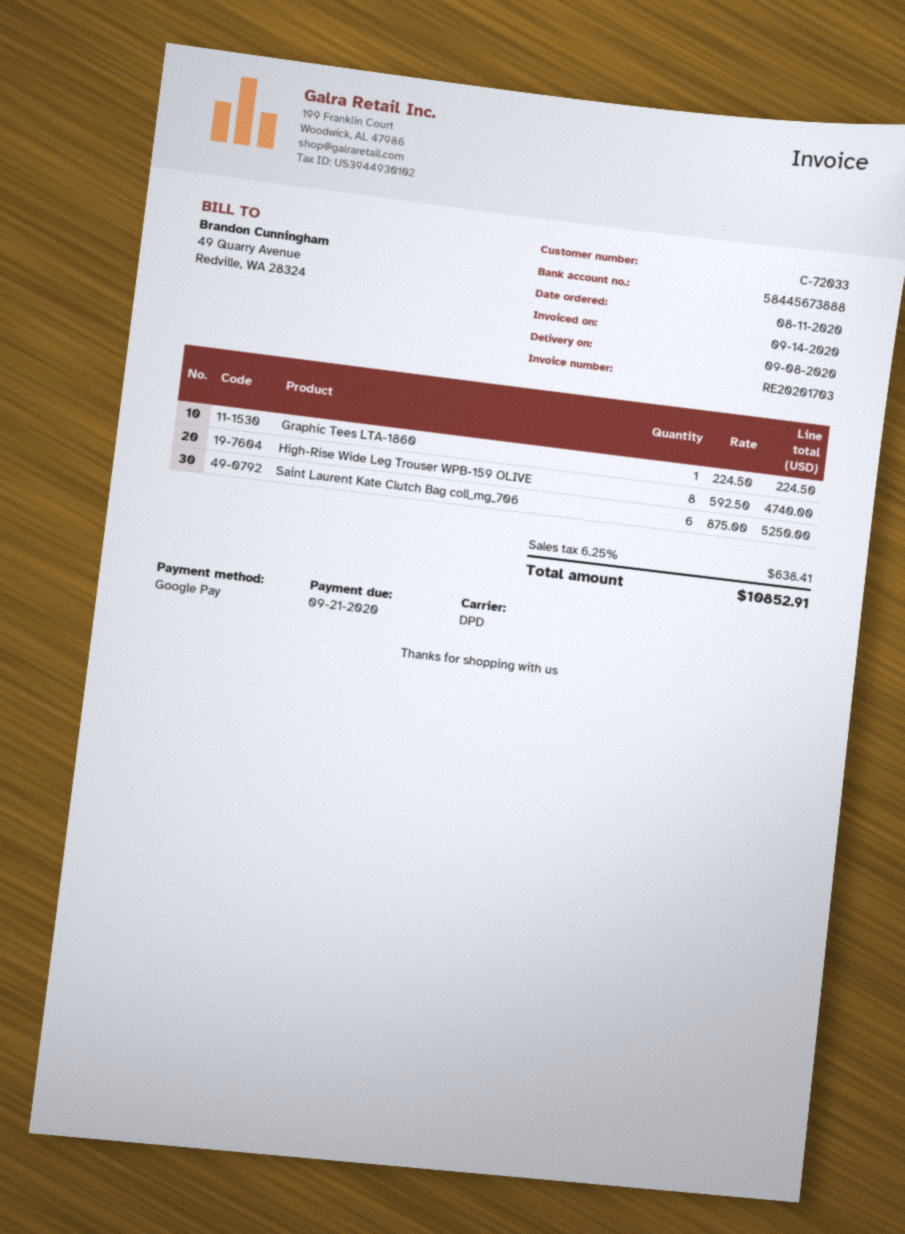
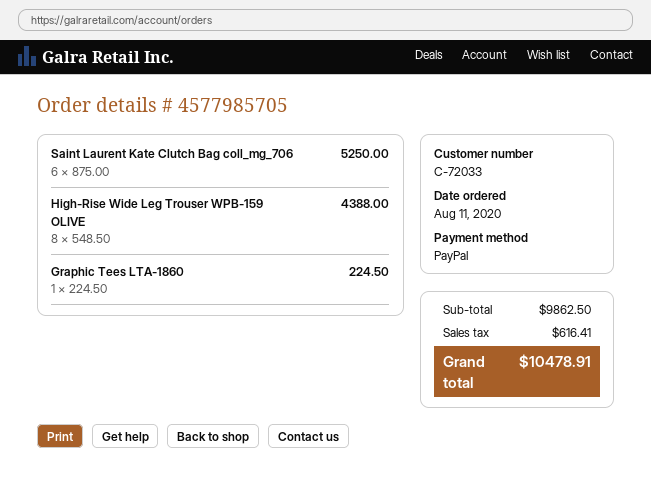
payment method: Google Pay -> PayPal
High-Rise Wide Leg Trouser WPB-159 OLIVE: 8 x 592.50 = 4740.00 -> 8 x 548.50 = 4388.00
tax: 638.41 -> 616.41
total: 10852.91 -> 10478.91

